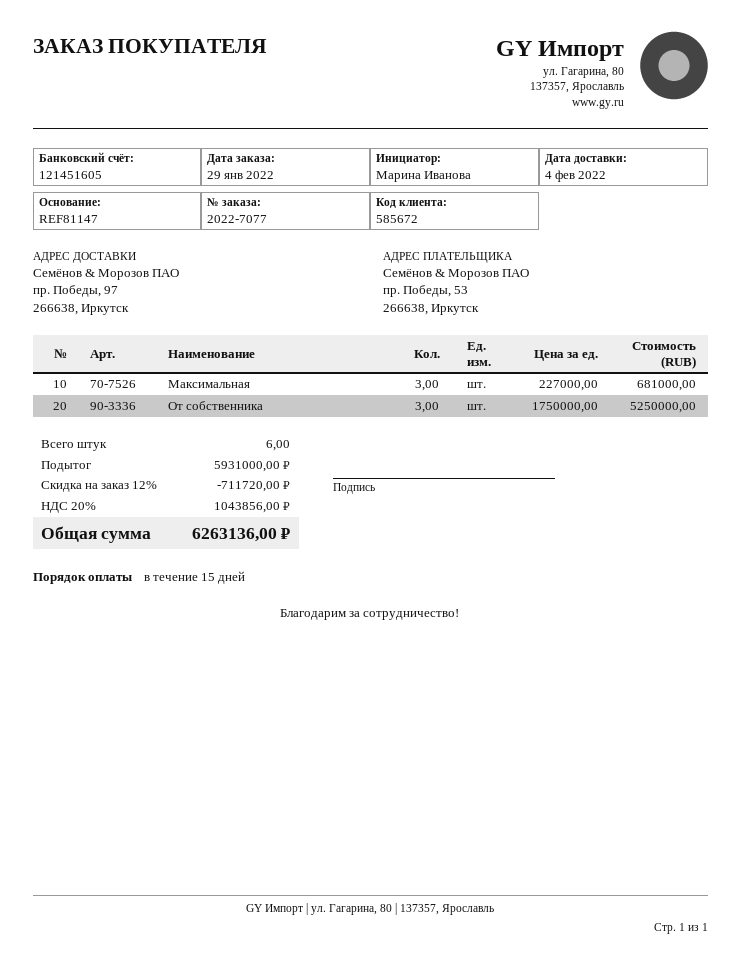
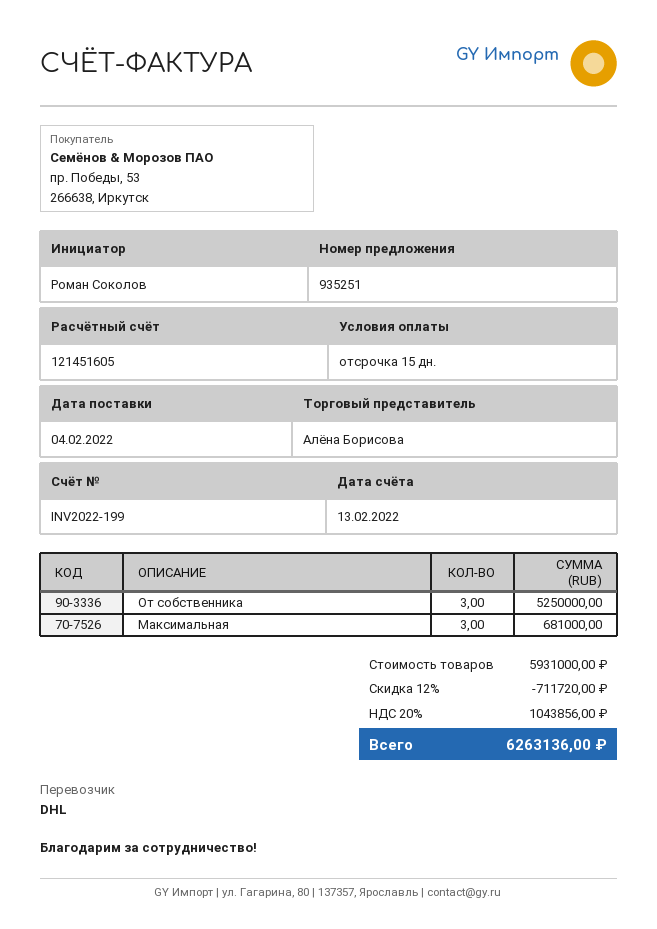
ordered by: Марина Иванова -> Роман Соколов

